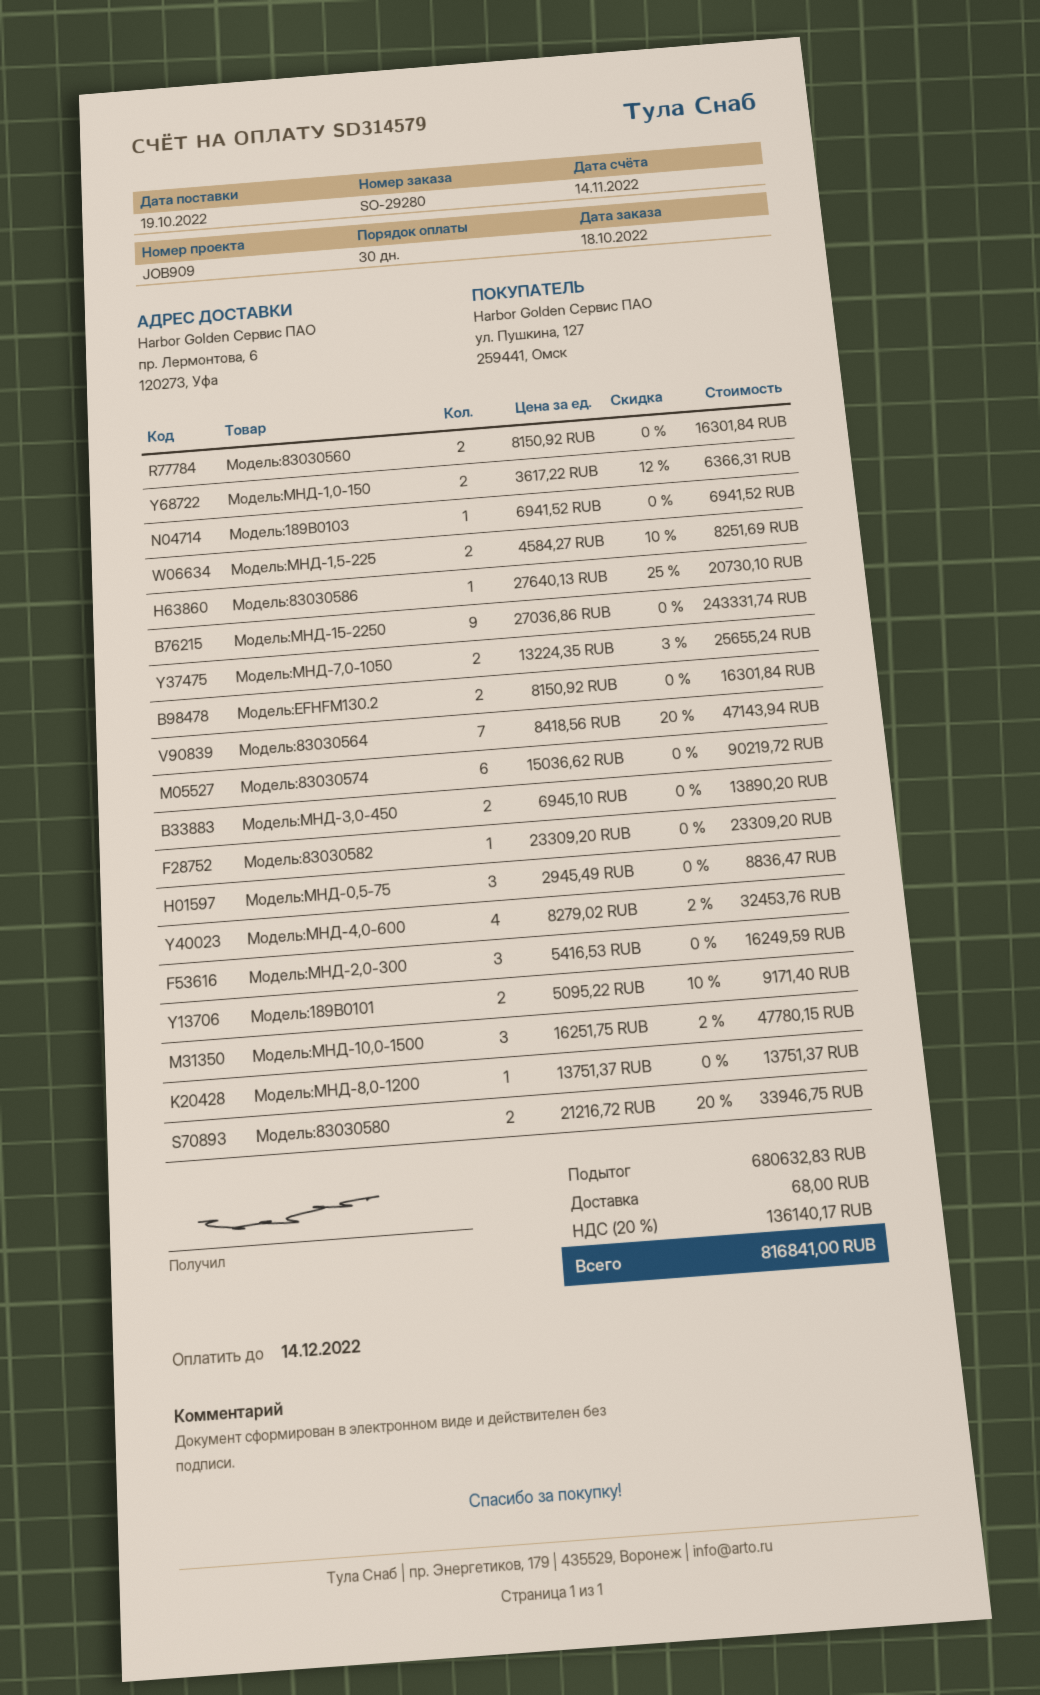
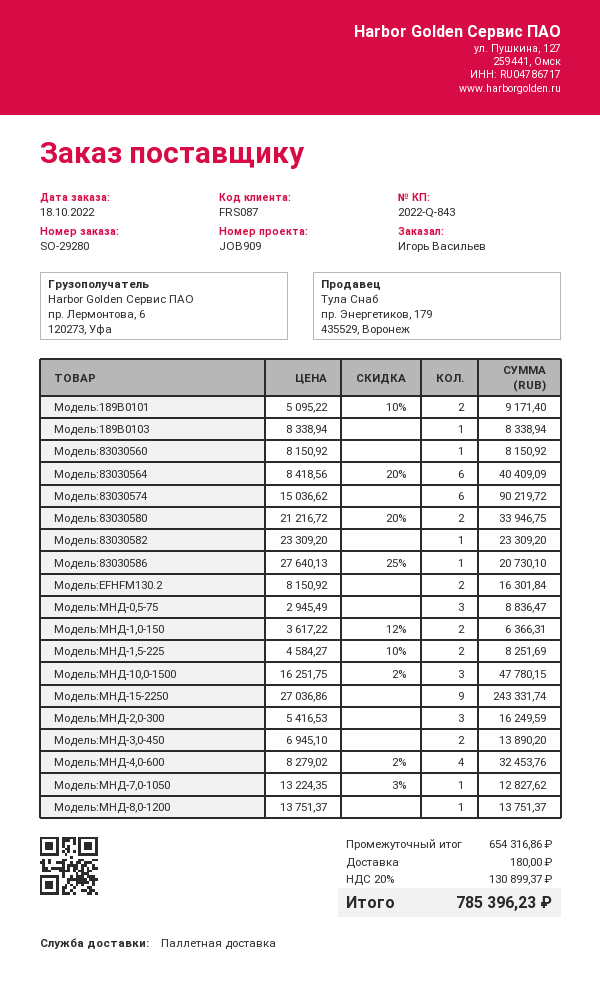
Модель:83030560: 2 x 8150.92 = 16301.84 -> 1 x 8150.92 = 8150.92
Модель:189B0103: 1 x 6941.52 = 6941.52 -> 1 x 8338.94 = 8338.94
Модель:МНД-7,0-1050: 2 x 13224.35 - 3% = 25655.24 -> 1 x 13224.35 - 3% = 12827.62
Модель:83030564: 7 x 8418.56 - 20% = 47143.94 -> 6 x 8418.56 - 20% = 40409.09
subtotal: 680632.83 -> 654316.86
shipping: 68.00 -> 180.00
tax: 20% = 136140.17 -> 20% = 130899.37
total: 816841.00 -> 785396.23

